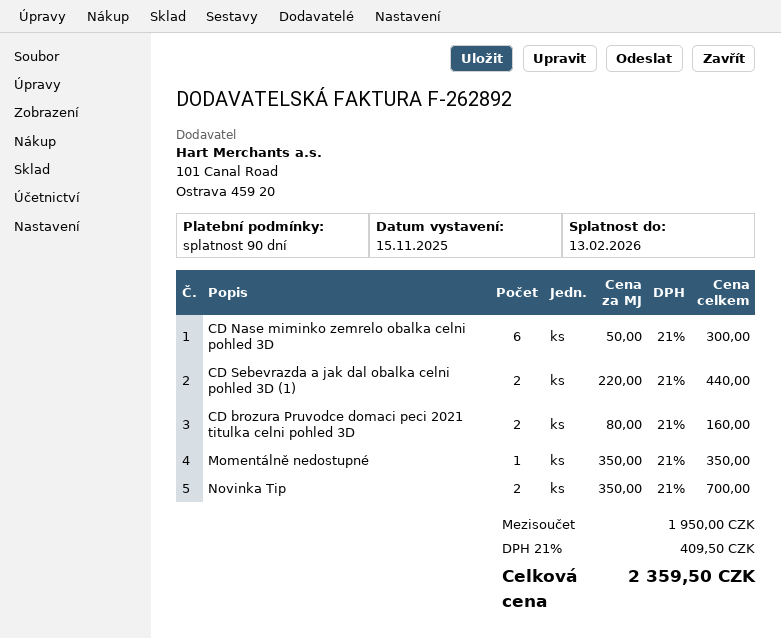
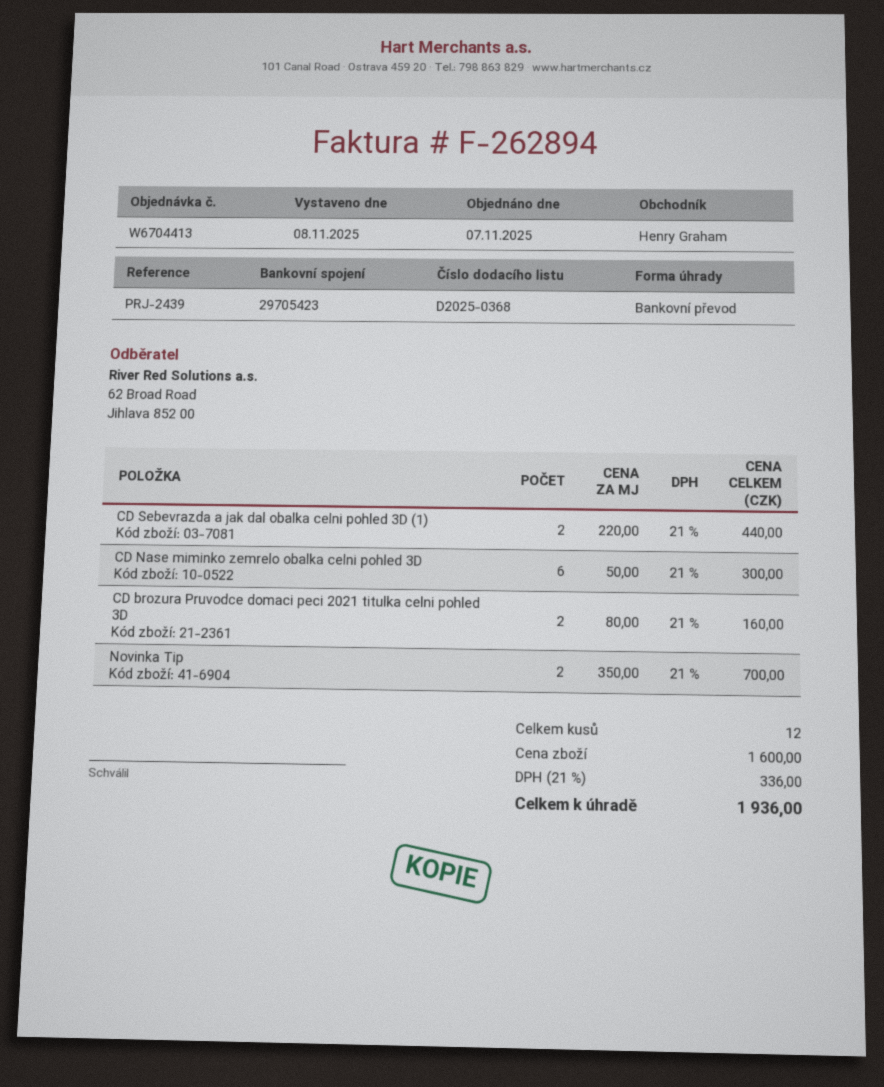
invoice number: F-262892 -> F-262894
invoice date: 2025-11-15 -> 2025-11-08
Momentálně nedostupné: 1 x 350.00 = 350.00 -> none
subtotal: 1950.00 -> 1600.00
tax: 21% = 409.50 -> 21% = 336.00
total: 2359.50 -> 1936.00

